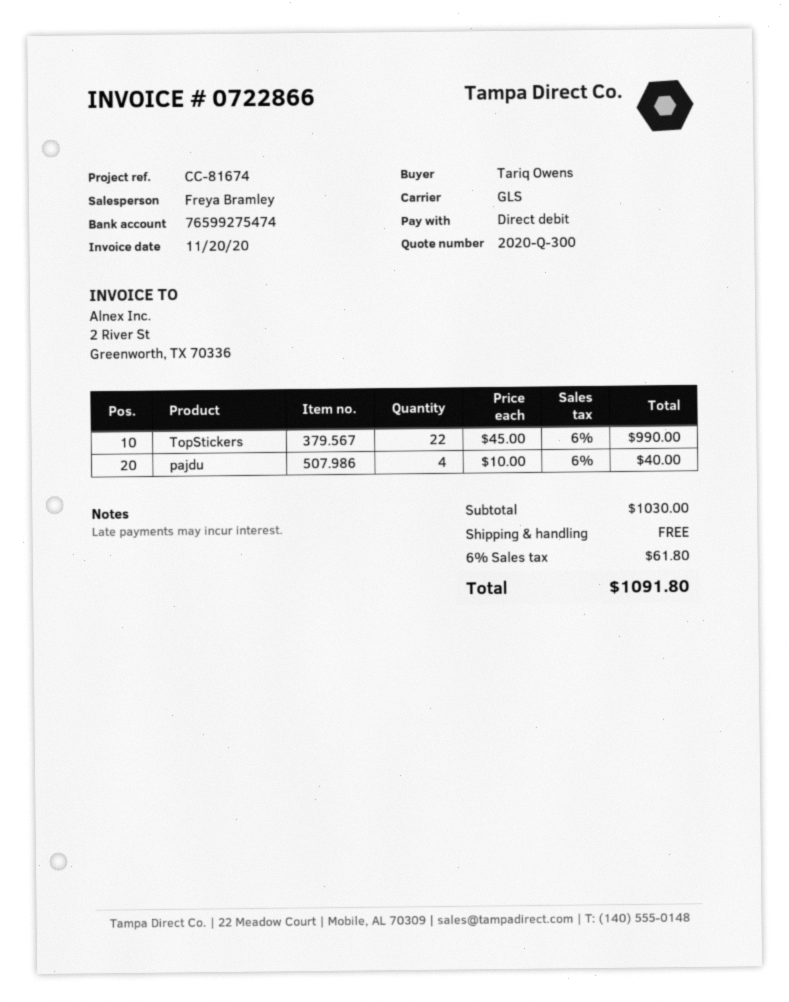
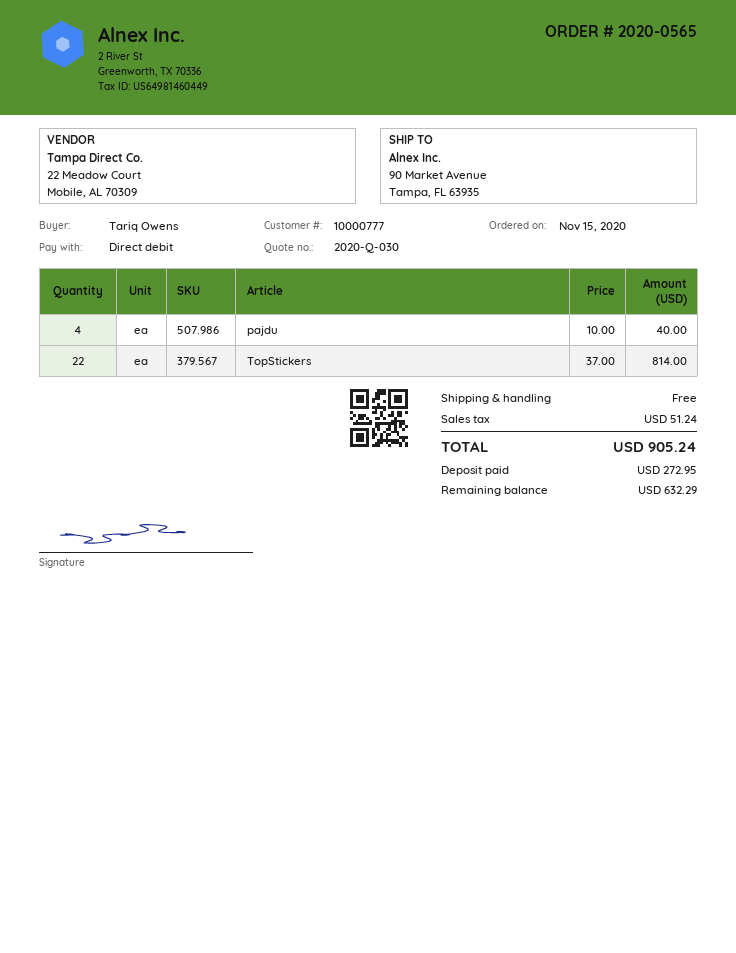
quote number: 2020-Q-300 -> 2020-Q-030
TopStickers: 22 x 45.00 = 990.00 -> 22 x 37.00 = 814.00
tax: 61.80 -> 51.24
total: 1091.80 -> 905.24

